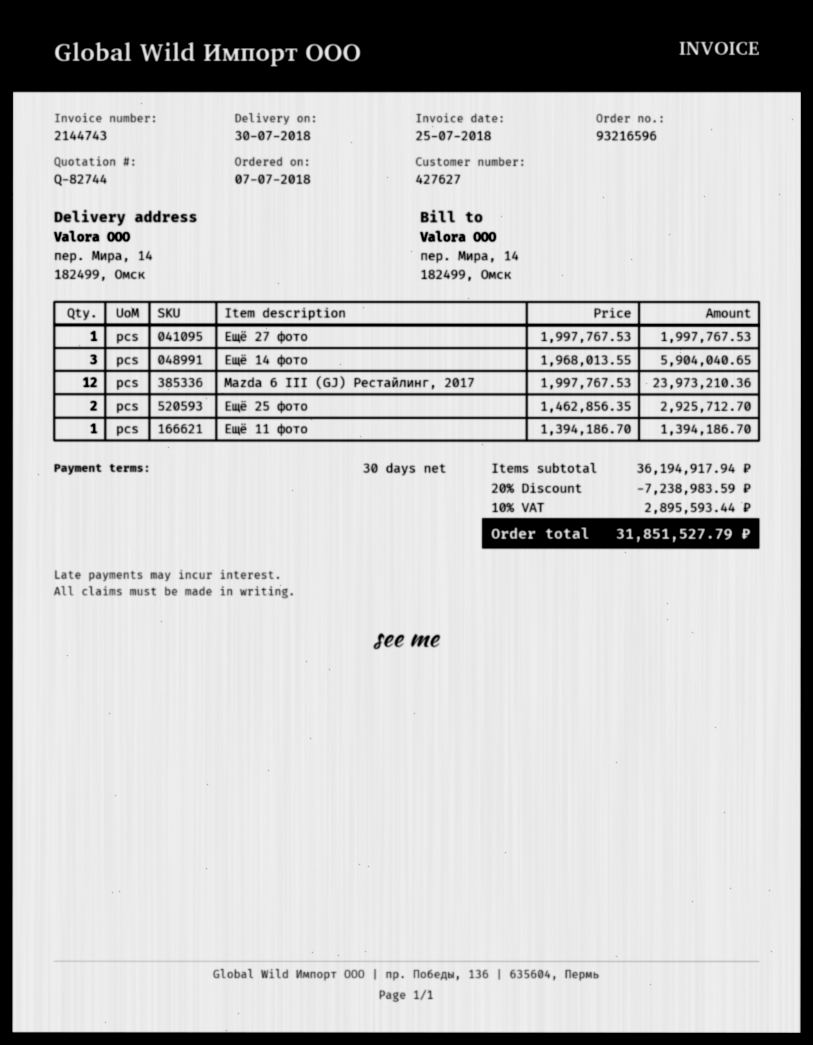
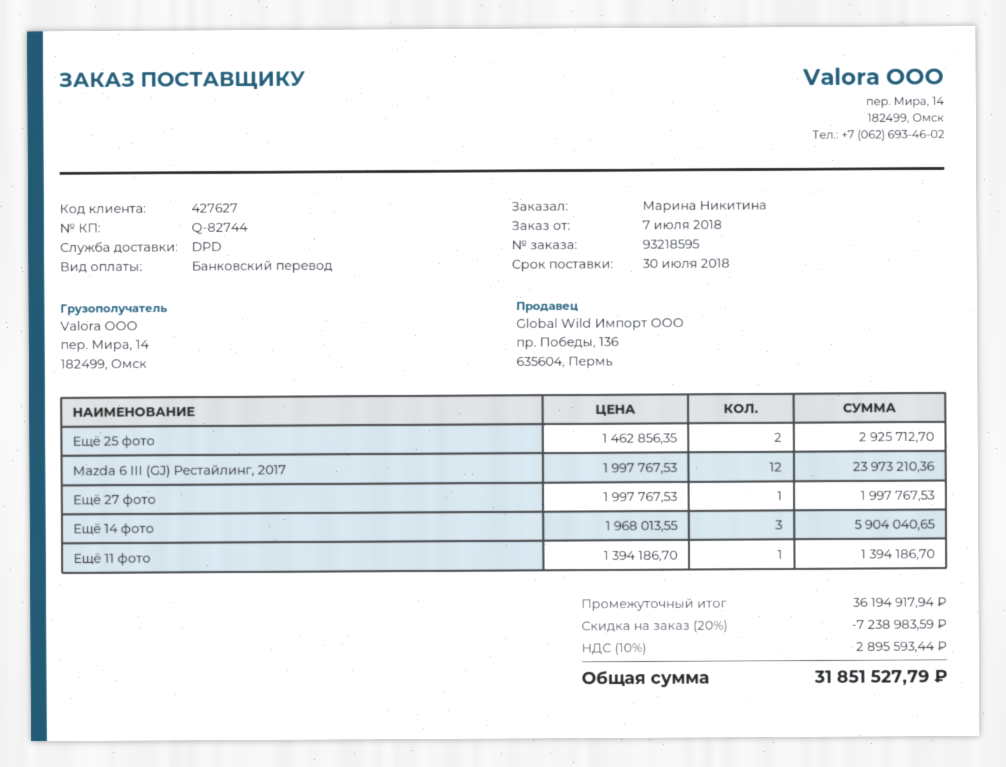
order number: 93216596 -> 93218595

